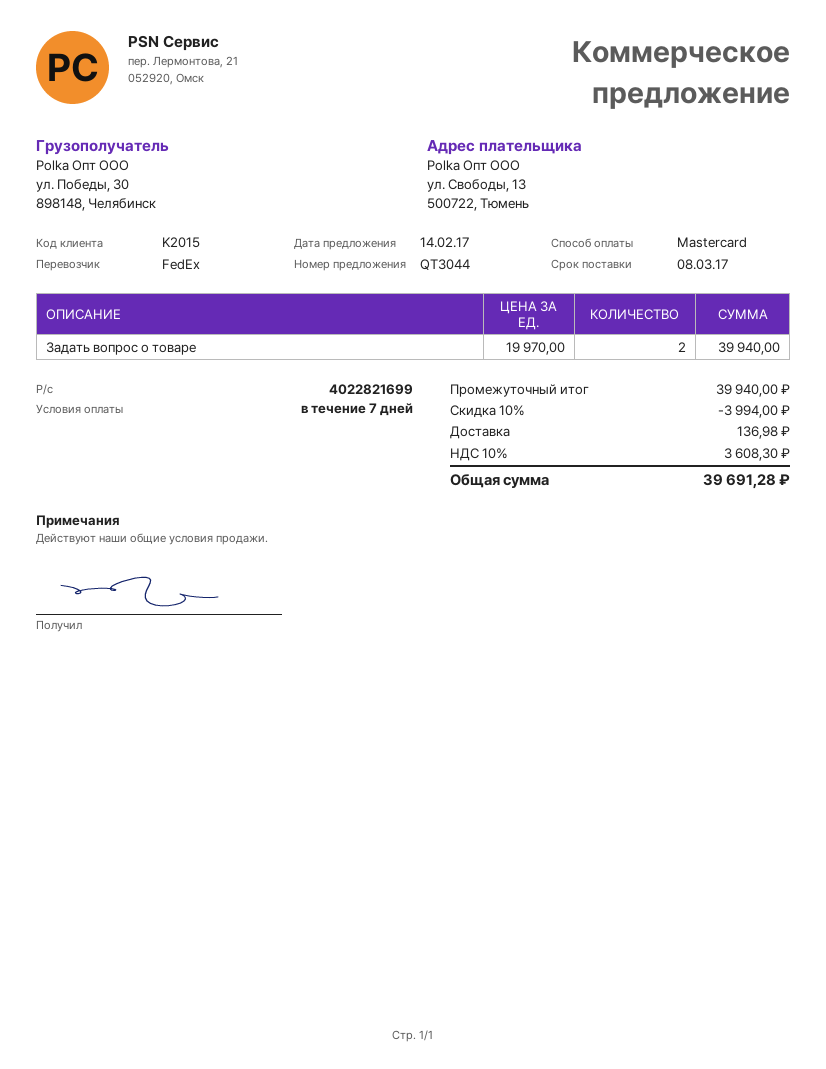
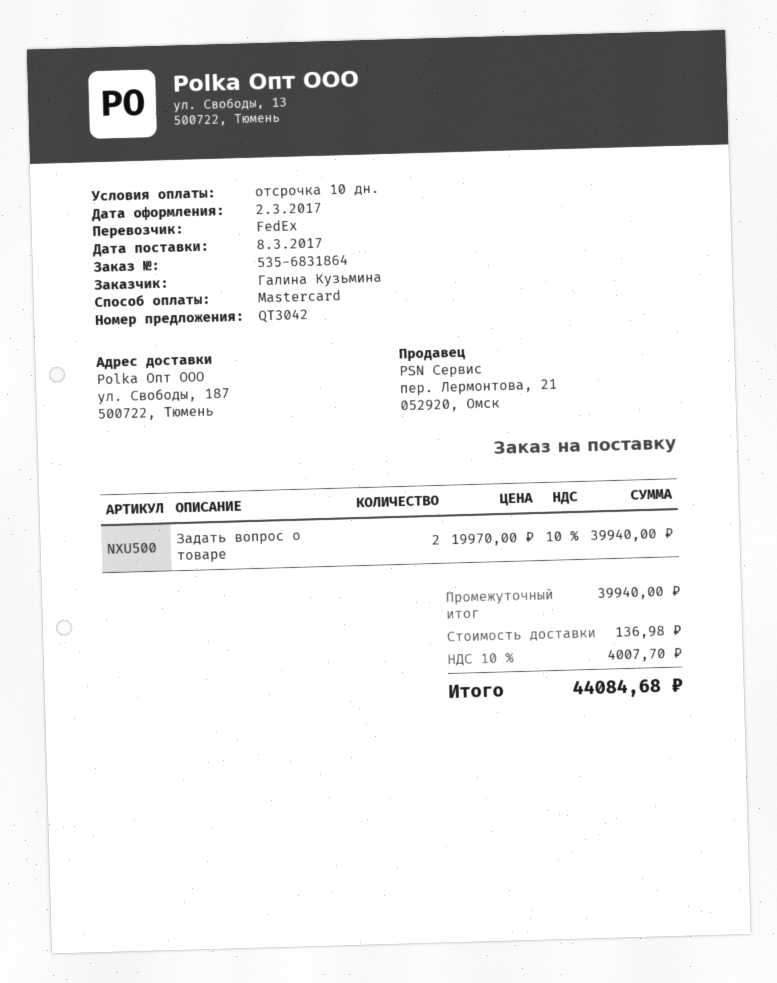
quote number: QT3044 -> QT3042
payment terms: 7 days -> 10 days
ship to: ул. Победы, 30, 898148, Челябинск -> ул. Свободы, 187, 500722, Тюмень
discount: 10% = 3994.00 -> none
tax: 10% = 3608.30 -> 10% = 4007.70
total: 39691.28 -> 44084.68

